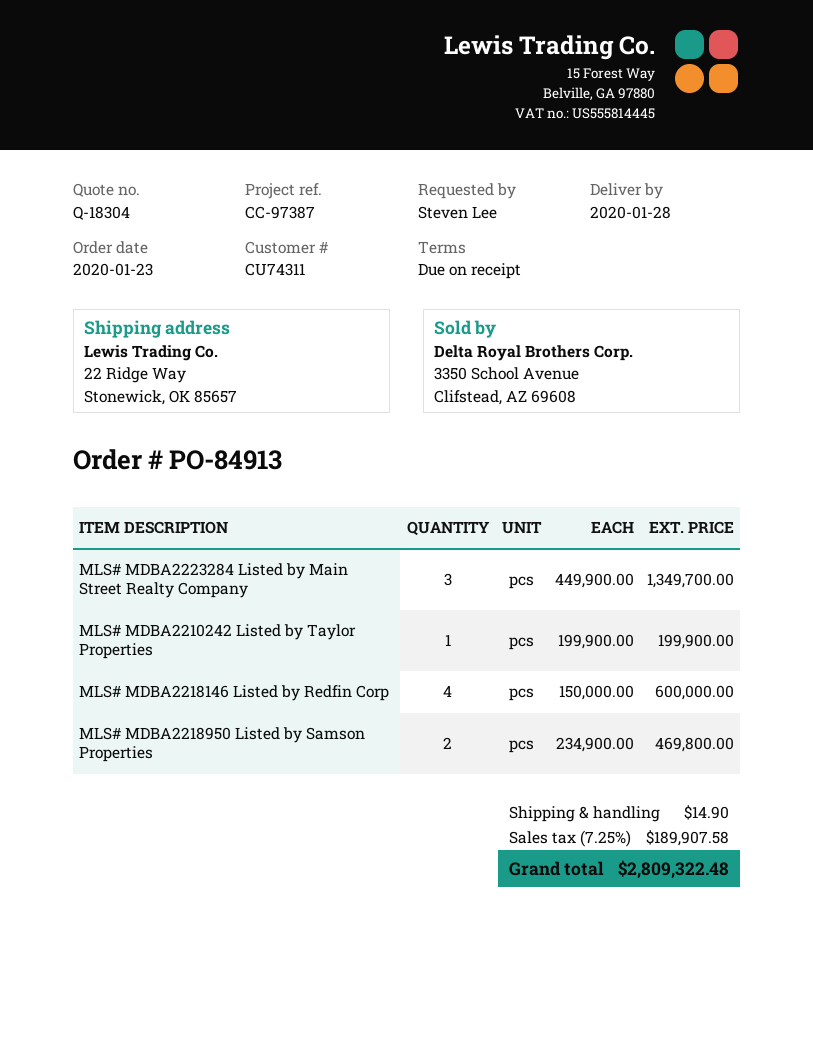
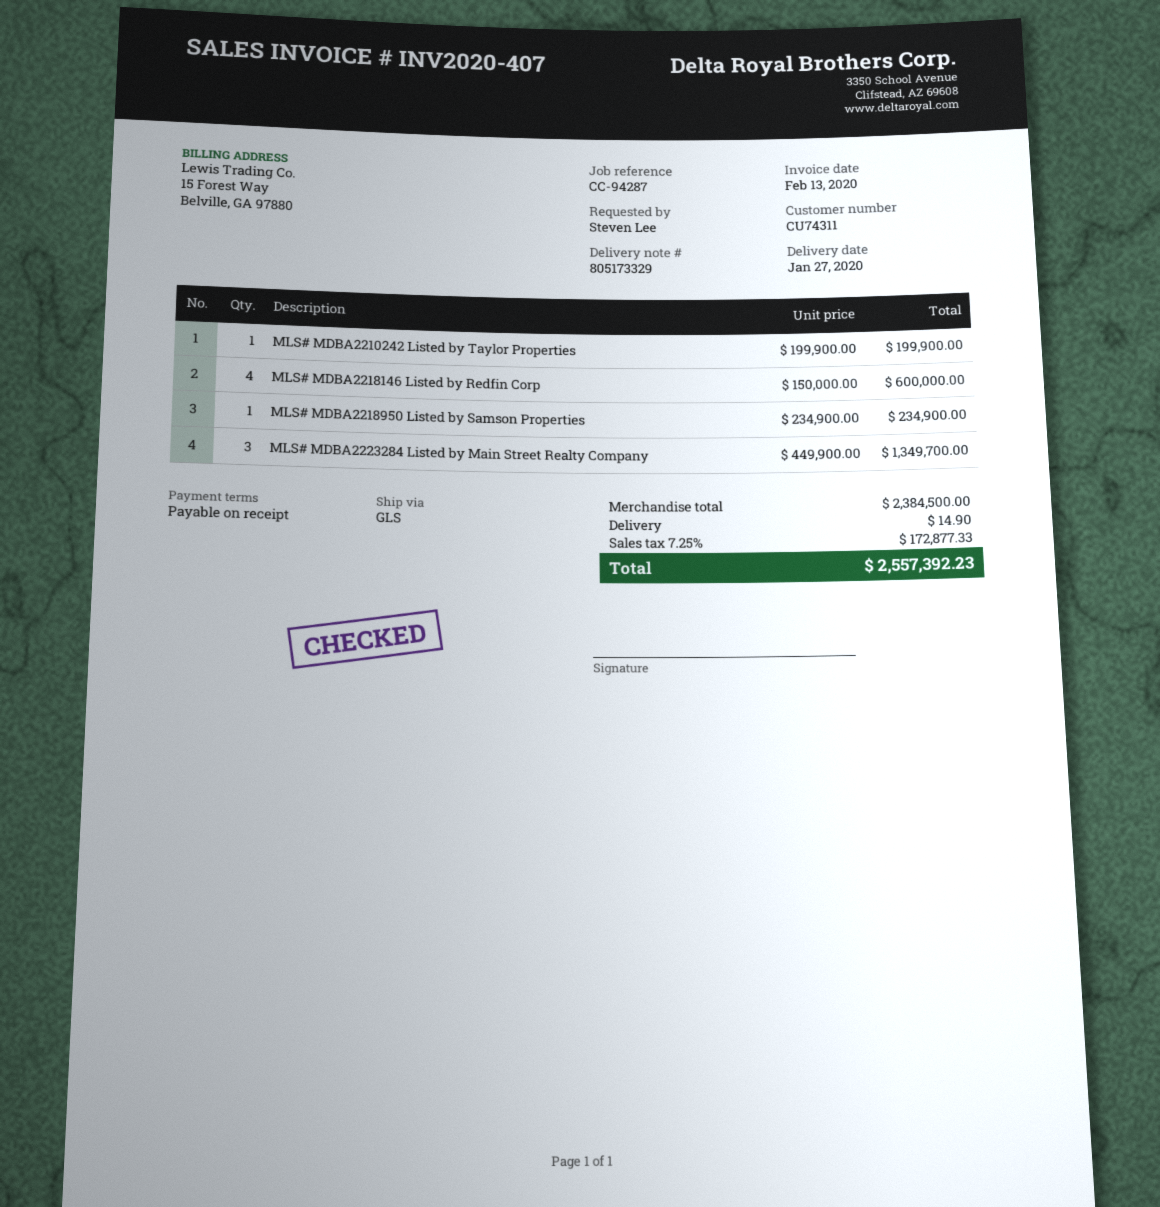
delivery date: 2020-01-28 -> 2020-01-27
reference: CC-97387 -> CC-94287
MLS# MDBA2218950 Listed by Samson Properties: 2 x 234900.00 = 469800.00 -> 1 x 234900.00 = 234900.00
tax: 7.25% = 189907.58 -> 7.25% = 172877.33
total: 2809322.48 -> 2557392.23

